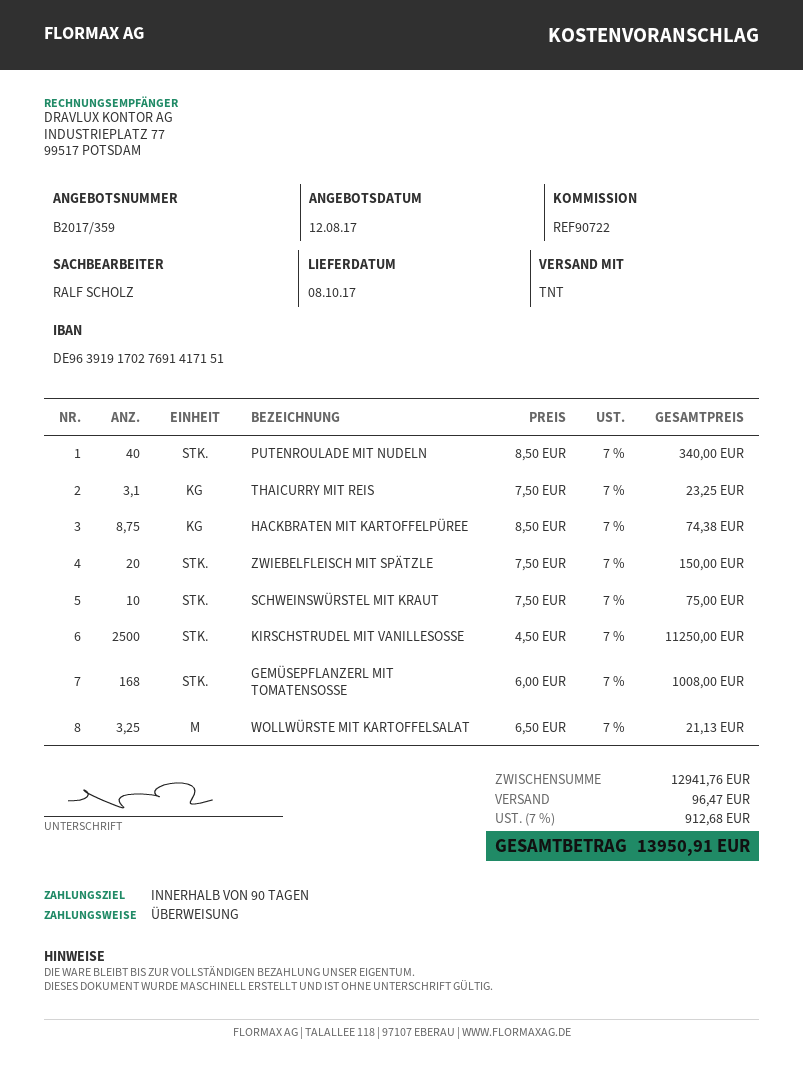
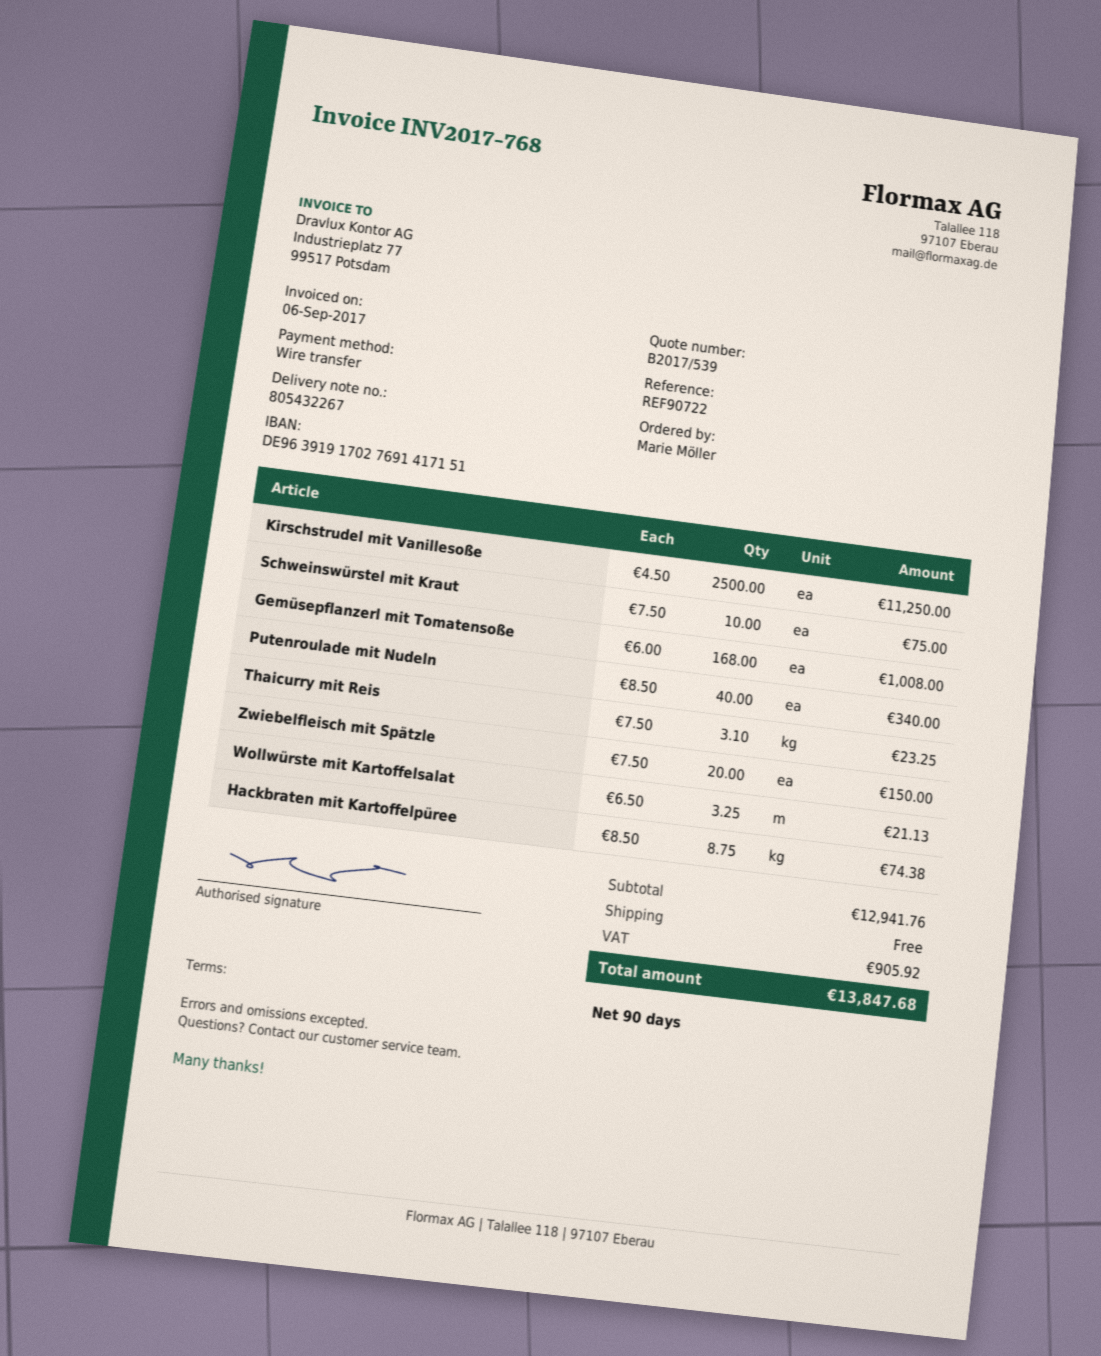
quote number: B2017/359 -> B2017/539
shipping: 96.47 -> 0.00
tax: 912.68 -> 905.92
total: 13950.91 -> 13847.68

